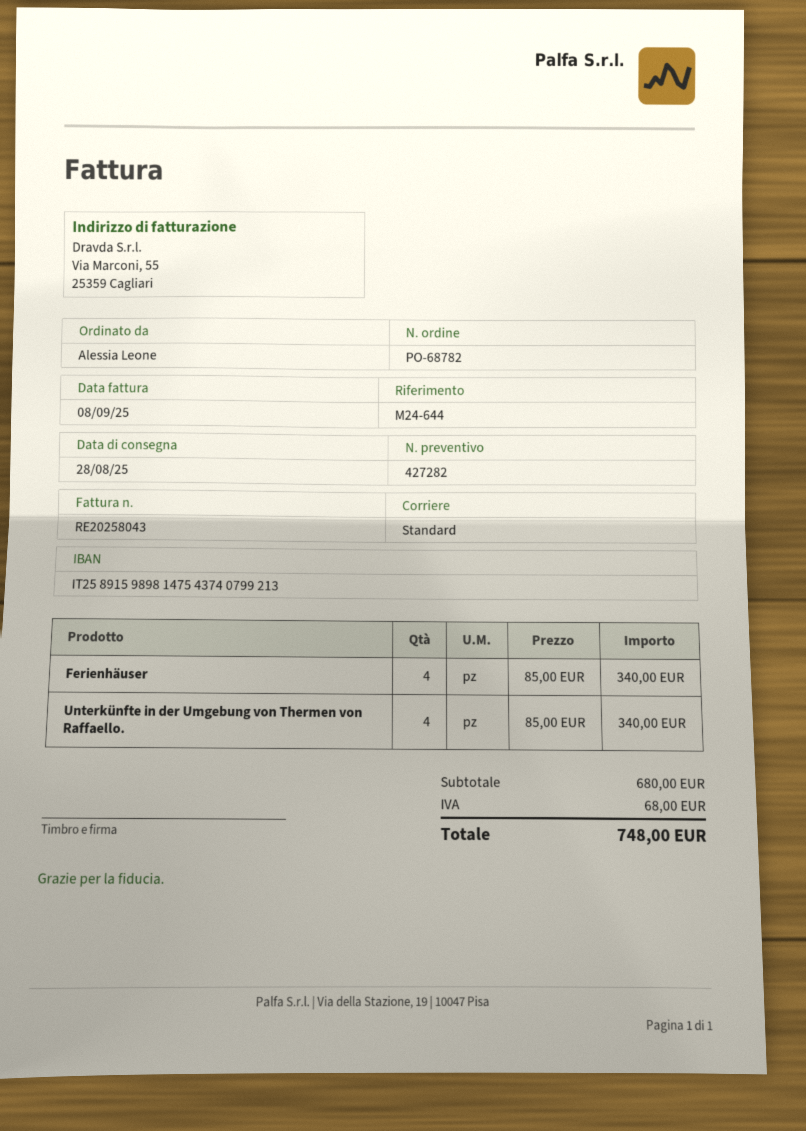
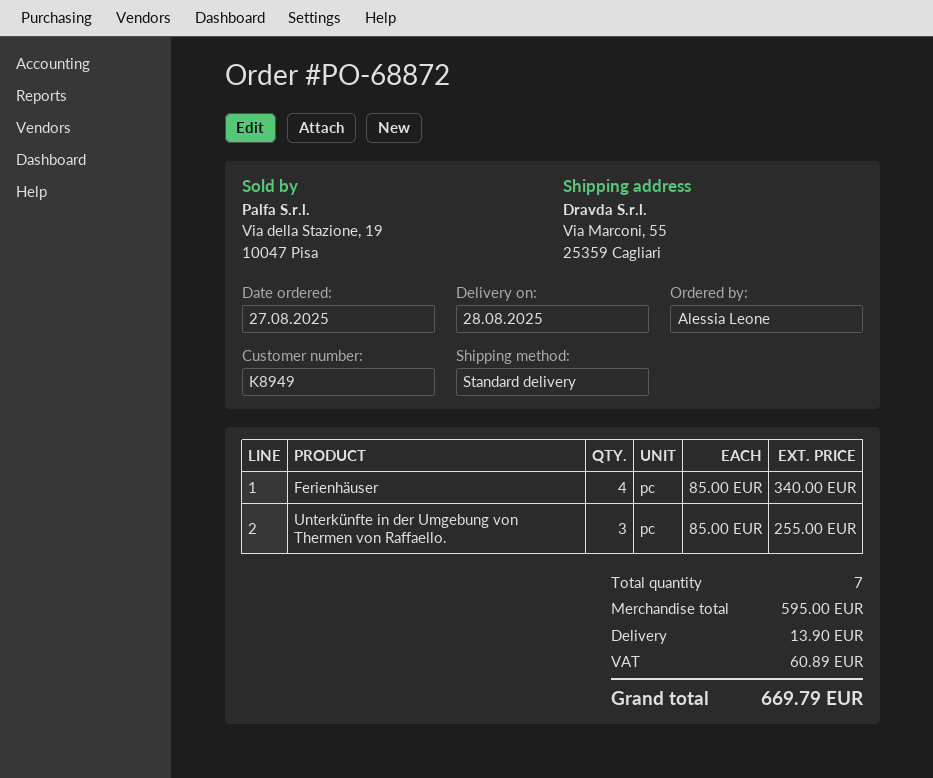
order number: PO-68782 -> PO-68872
Unterkünfte in der Umgebung von Thermen von Raffaello.: 4 x 85.00 = 340.00 -> 3 x 85.00 = 255.00
subtotal: 680.00 -> 595.00
shipping: none -> 13.90
tax: 68.00 -> 60.89
total: 748.00 -> 669.79

